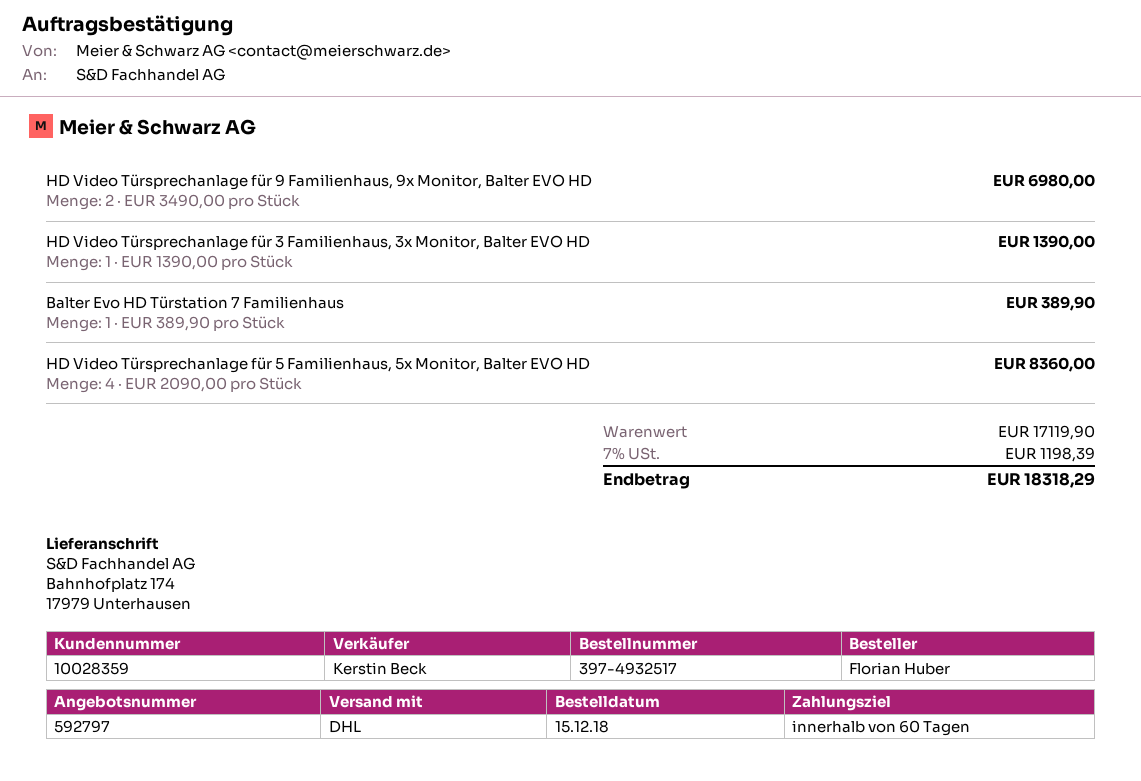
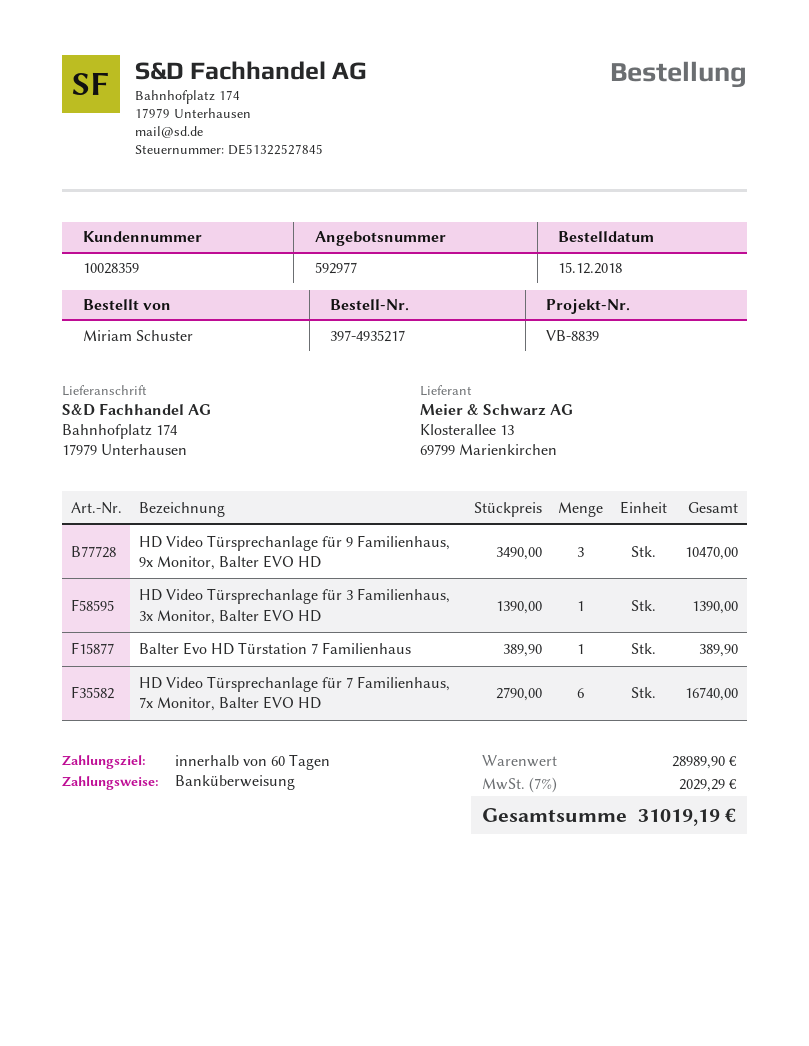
quote number: 592797 -> 592977
order number: 397-4932517 -> 397-4935217
ordered by: Florian Huber -> Miriam Schuster
HD Video Türsprechanlage für 9 Familienhaus, 9x Monitor, Balter EVO HD: 2 x 3490.00 = 6980.00 -> 3 x 3490.00 = 10470.00
HD Video Türsprechanlage für 5 Familienhaus, 5x Monitor, Balter EVO HD: 4 x 2090.00 = 8360.00 -> none
HD Video Türsprechanlage für 7 Familienhaus, 7x Monitor, Balter EVO HD: none -> 6 x 2790.00 = 16740.00
subtotal: 17119.90 -> 28989.90
tax: 7% = 1198.39 -> 7% = 2029.29
total: 18318.29 -> 31019.19

